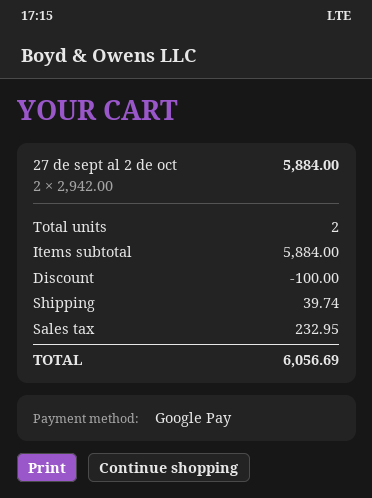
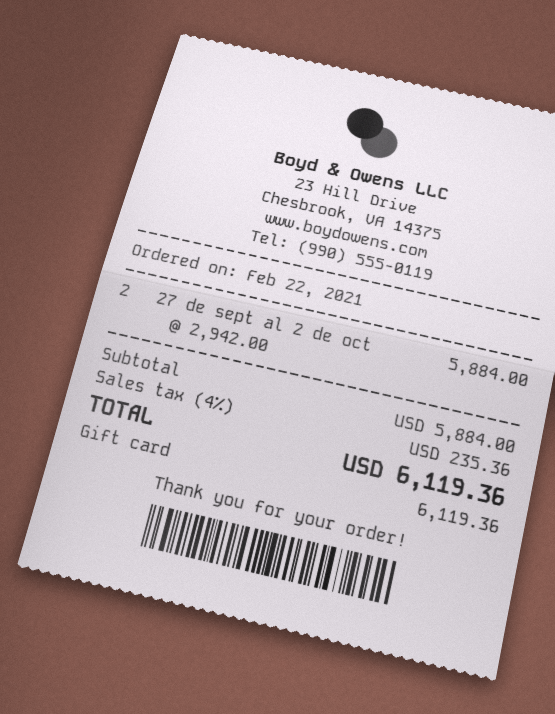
payment method: Google Pay -> gift card
discount: 100.00 -> none
shipping: 39.74 -> none
tax: 232.95 -> 235.36
total: 6056.69 -> 6119.36

